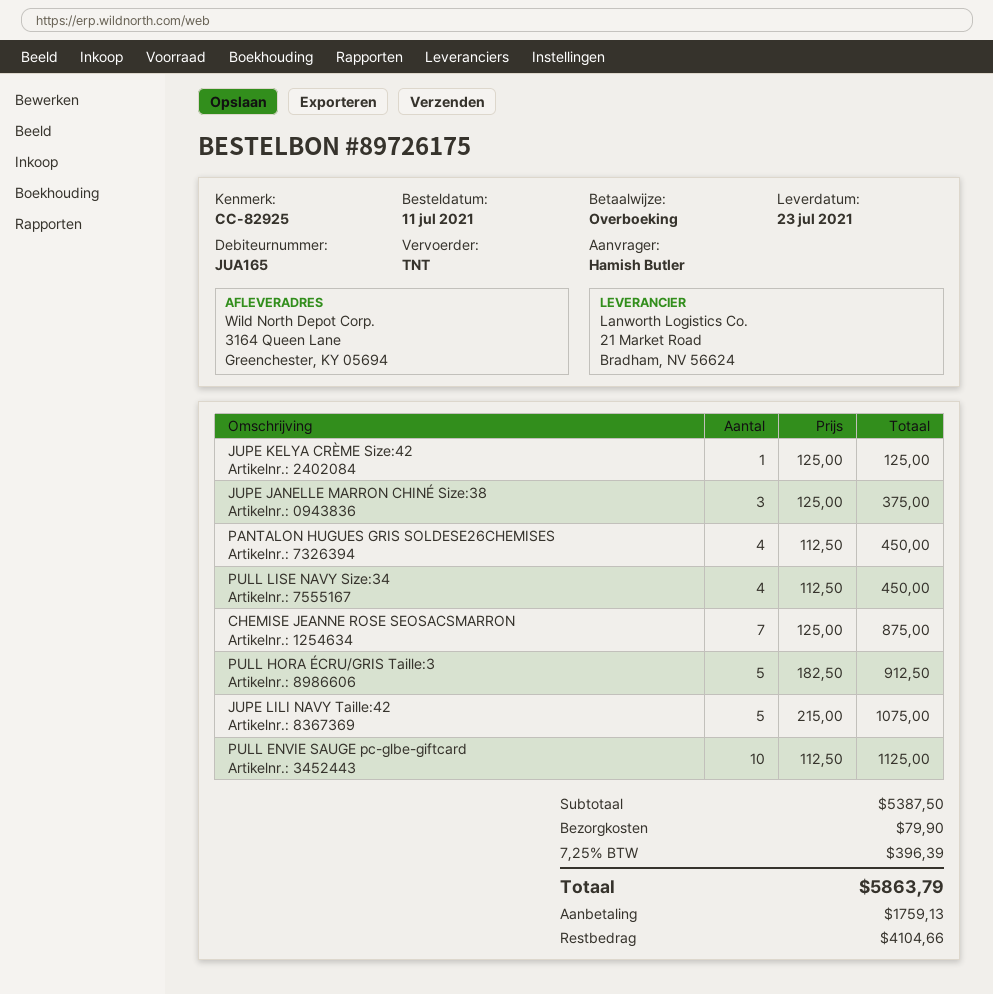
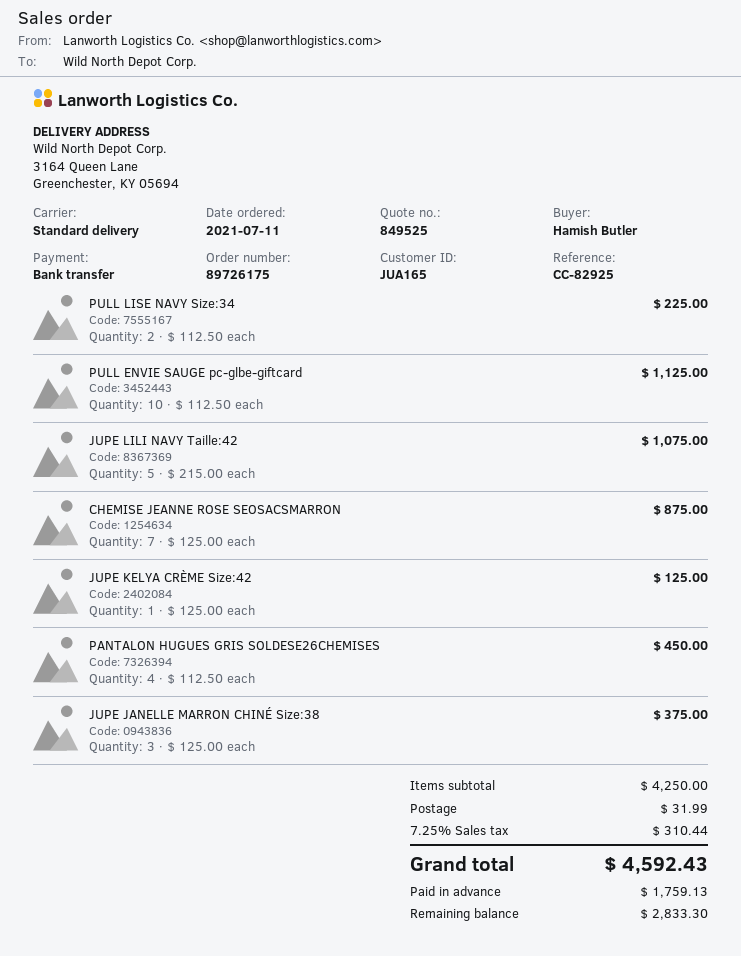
shipping method: TNT -> standard
PULL LISE NAVY Size:34: 4 x 112.50 = 450.00 -> 2 x 112.50 = 225.00
PULL HORA ÉCRU/GRIS Taille:3: 5 x 182.50 = 912.50 -> none
subtotal: 5387.50 -> 4250.00
shipping: 79.90 -> 31.99
tax: 7.25% = 396.39 -> 7.25% = 310.44
total: 5863.79 -> 4592.43
balance: 4104.66 -> 2833.30

